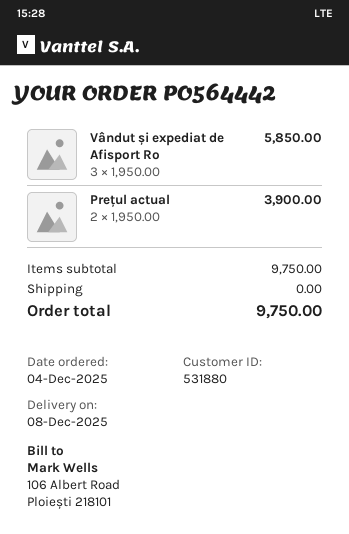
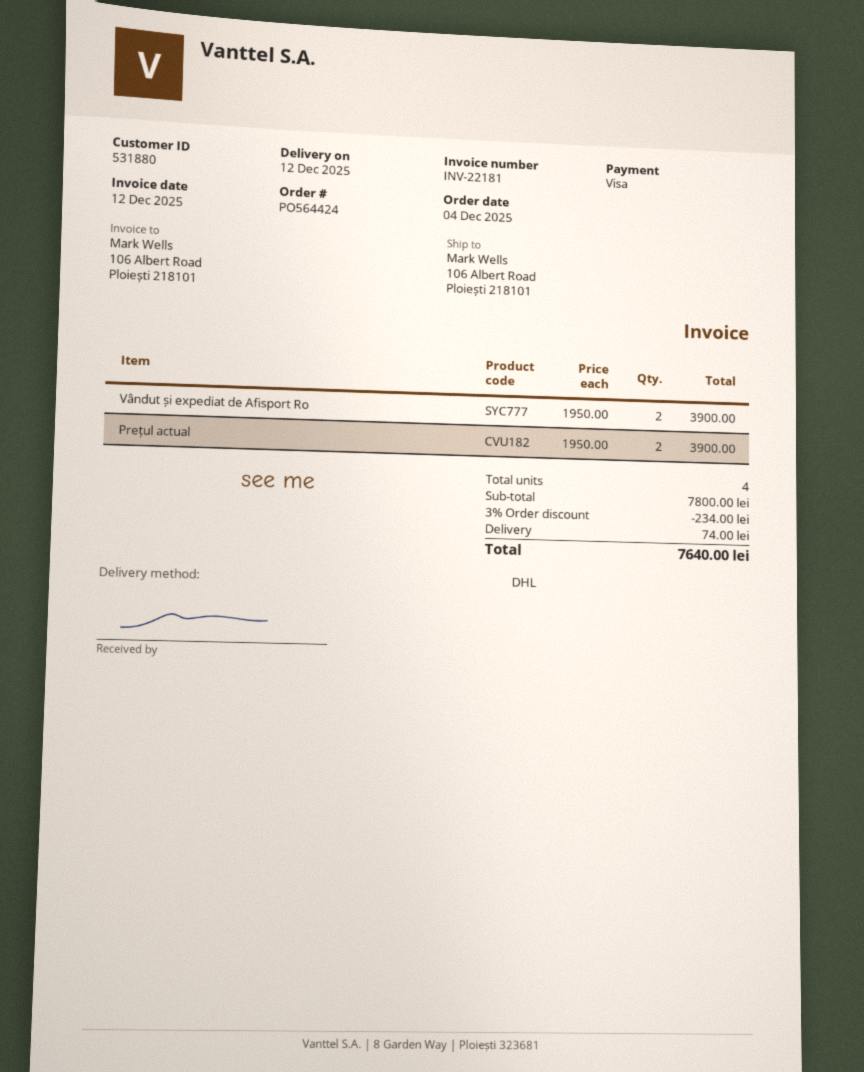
order number: PO564442 -> PO564424
delivery date: 2025-12-08 -> 2025-12-12
Vândut și expediat de Afisport Ro: 3 x 1950.00 = 5850.00 -> 2 x 1950.00 = 3900.00
subtotal: 9750.00 -> 7800.00
discount: none -> 3% = 234.00
shipping: 0.00 -> 74.00
total: 9750.00 -> 7640.00

